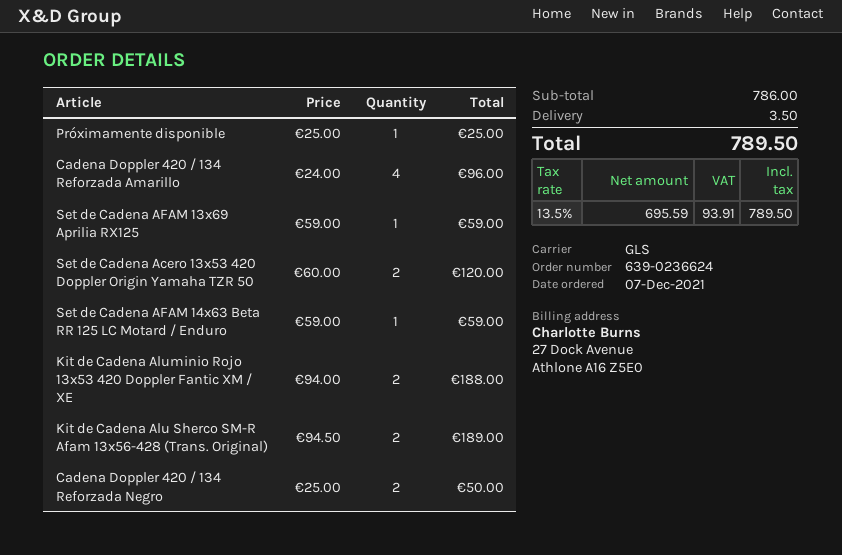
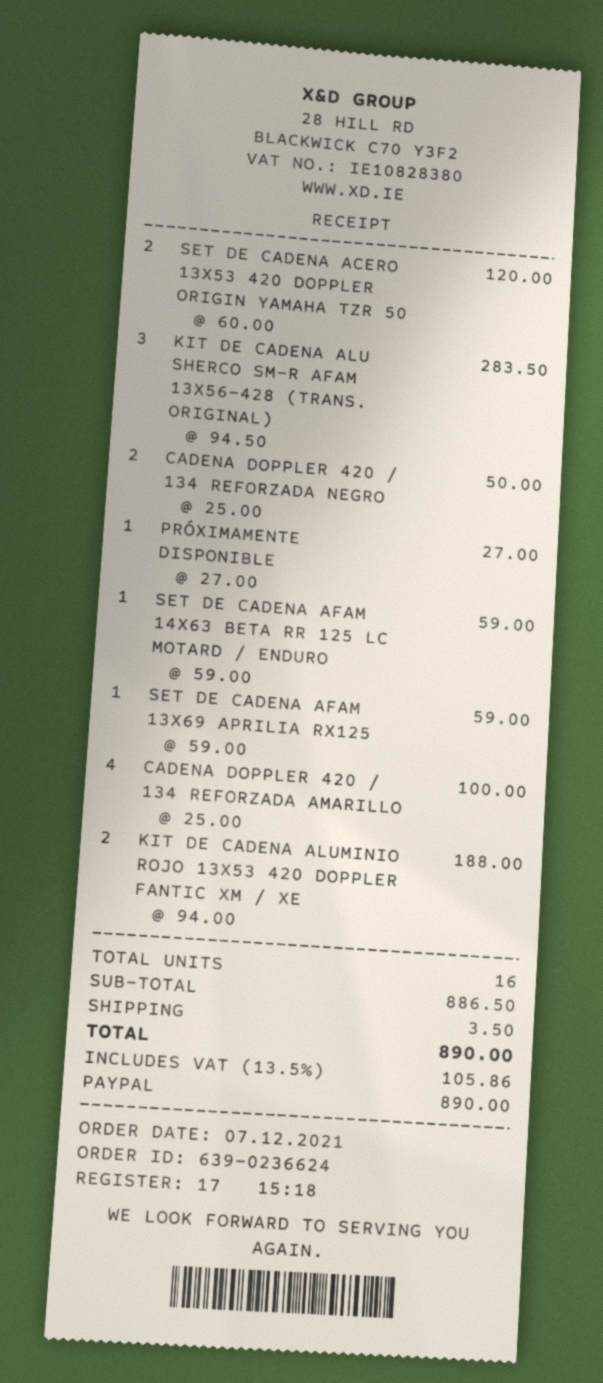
Próximamente disponible: 1 x 25.00 = 25.00 -> 1 x 27.00 = 27.00
Cadena Doppler 420 / 134 Reforzada Amarillo: 4 x 24.00 = 96.00 -> 4 x 25.00 = 100.00
Kit de Cadena Alu Sherco SM-R Afam 13x56-428 (Trans. Original): 2 x 94.50 = 189.00 -> 3 x 94.50 = 283.50
subtotal: 786.00 -> 886.50
tax: 13.5% = 93.91 -> 13.5% = 105.86
total: 789.50 -> 890.00

